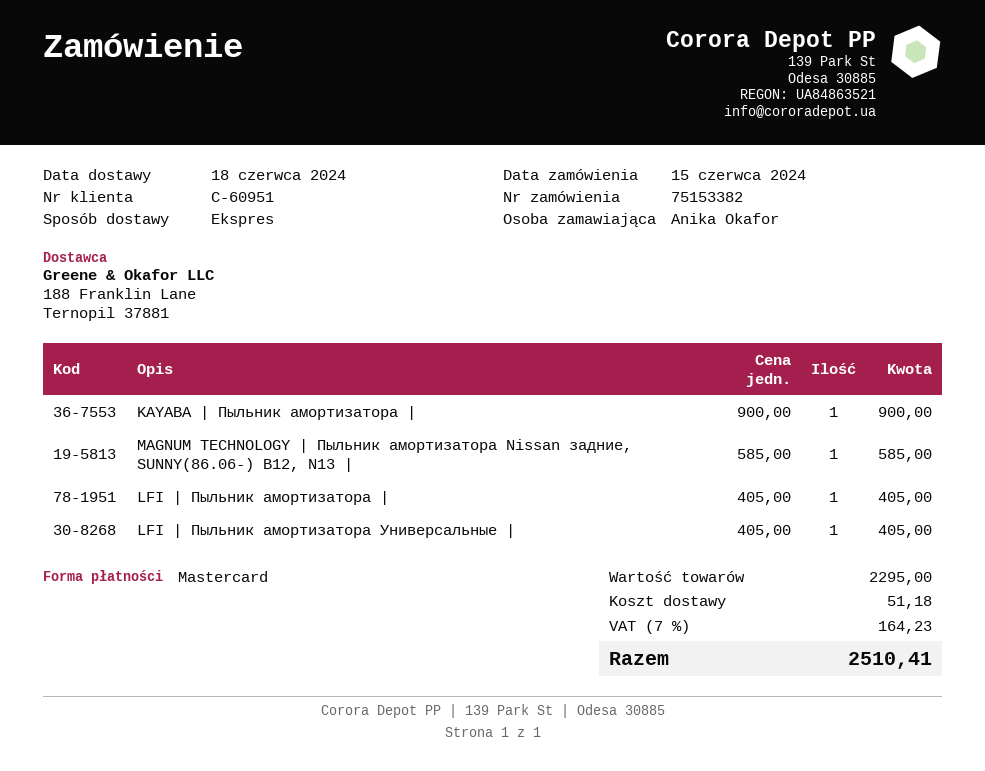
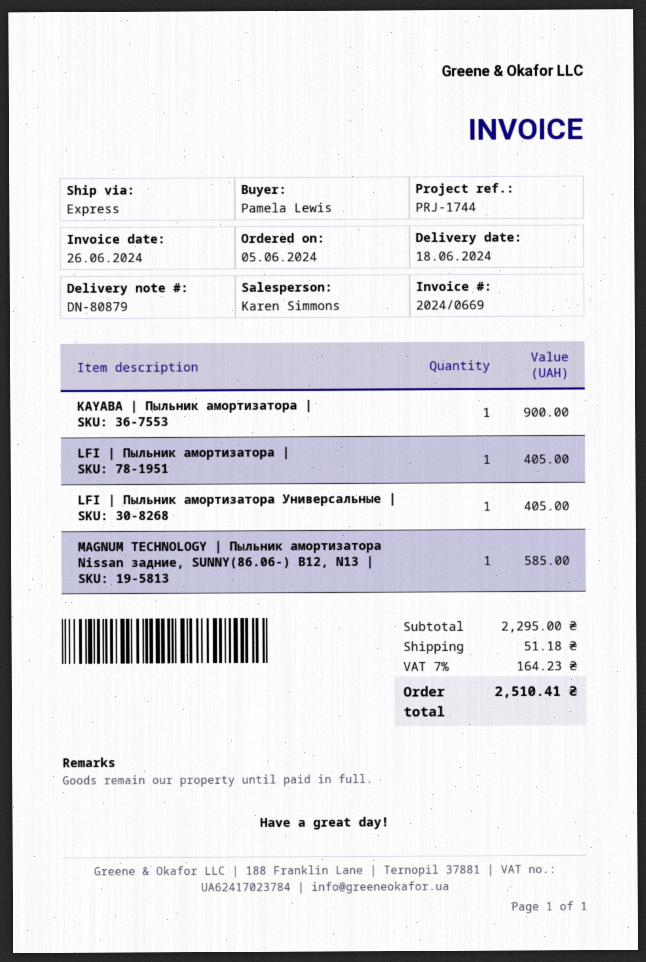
order date: 2024-06-15 -> 2024-06-05
ordered by: Anika Okafor -> Pamela Lewis

